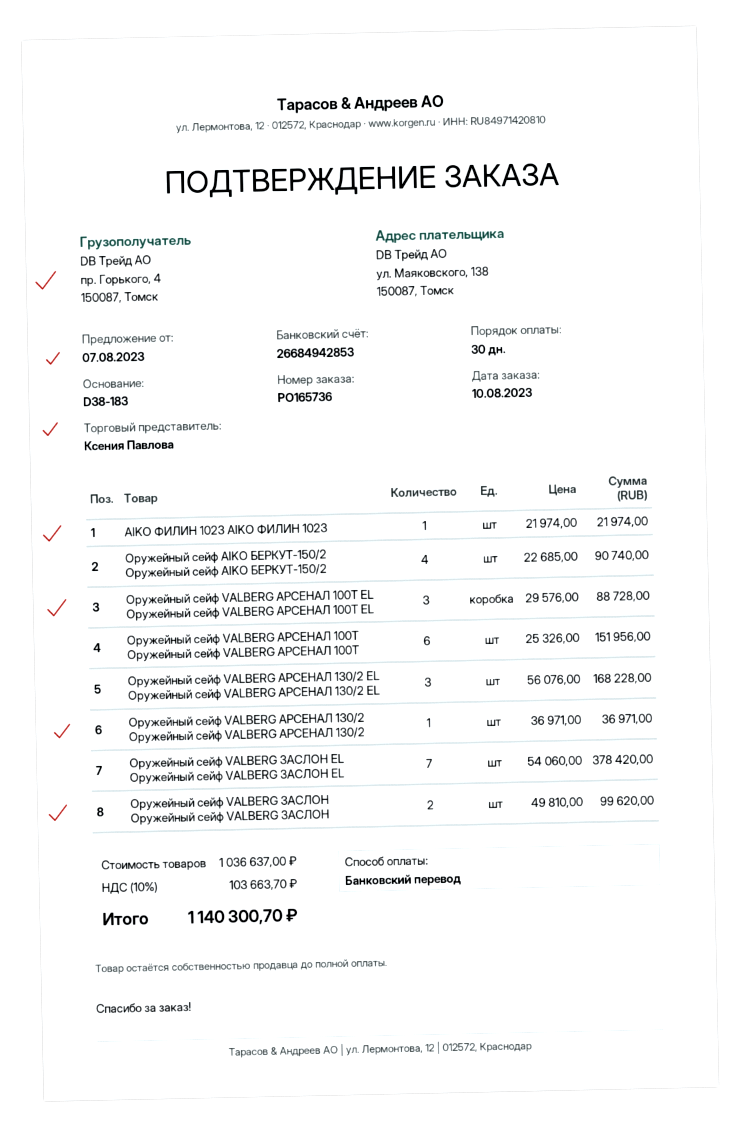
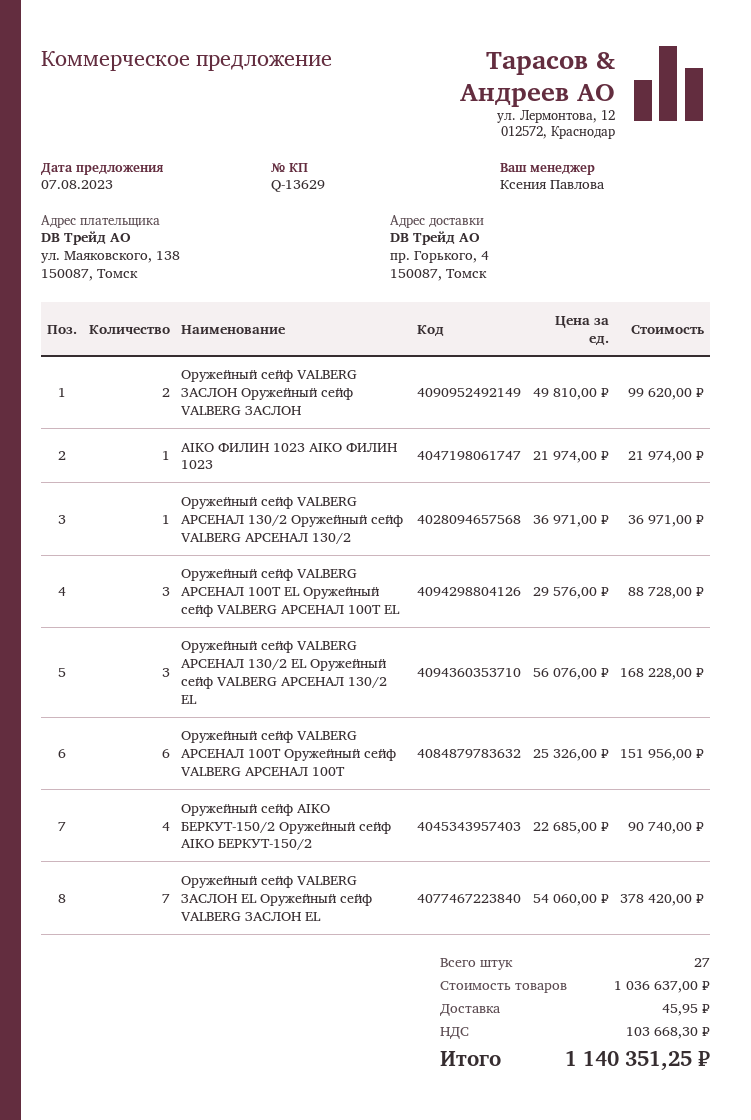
shipping: none -> 45.95
tax: 103663.70 -> 103668.30
total: 1140300.70 -> 1140351.25

